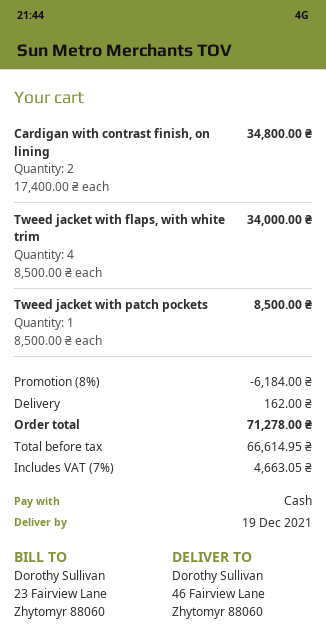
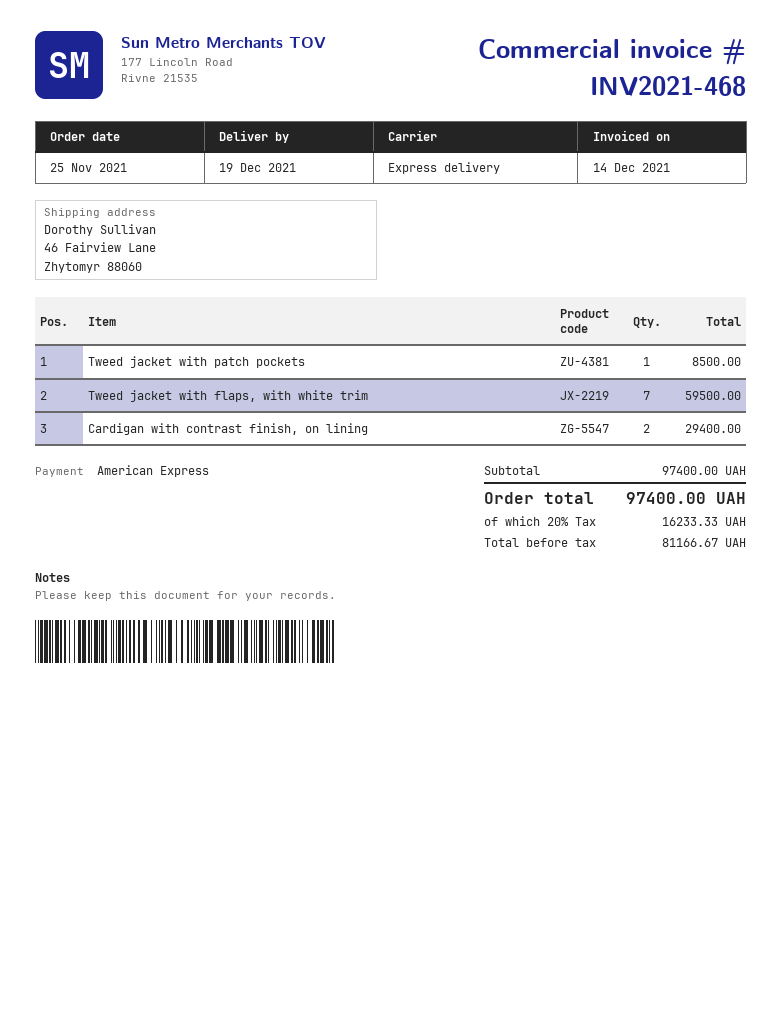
payment method: cash -> American Express
Cardigan with contrast finish, on lining: 2 for 34800.00 -> 2 for 29400.00
Tweed jacket with flaps, with white trim: 4 for 34000.00 -> 7 for 59500.00
discount: 8% = 6184.00 -> none
shipping: 162.00 -> none
net: 66614.95 -> 81166.67
tax: 7% = 4663.05 -> 20% = 16233.33
total: 71278.00 -> 97400.00

